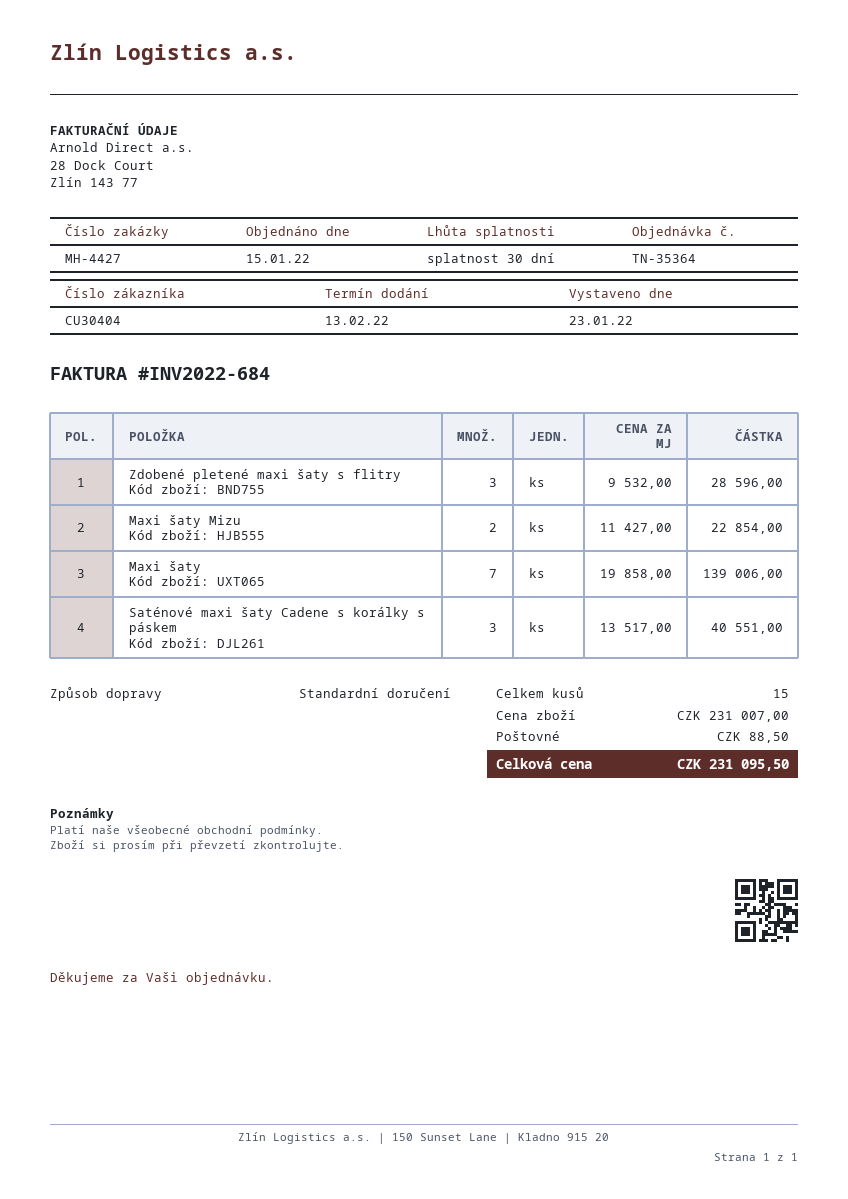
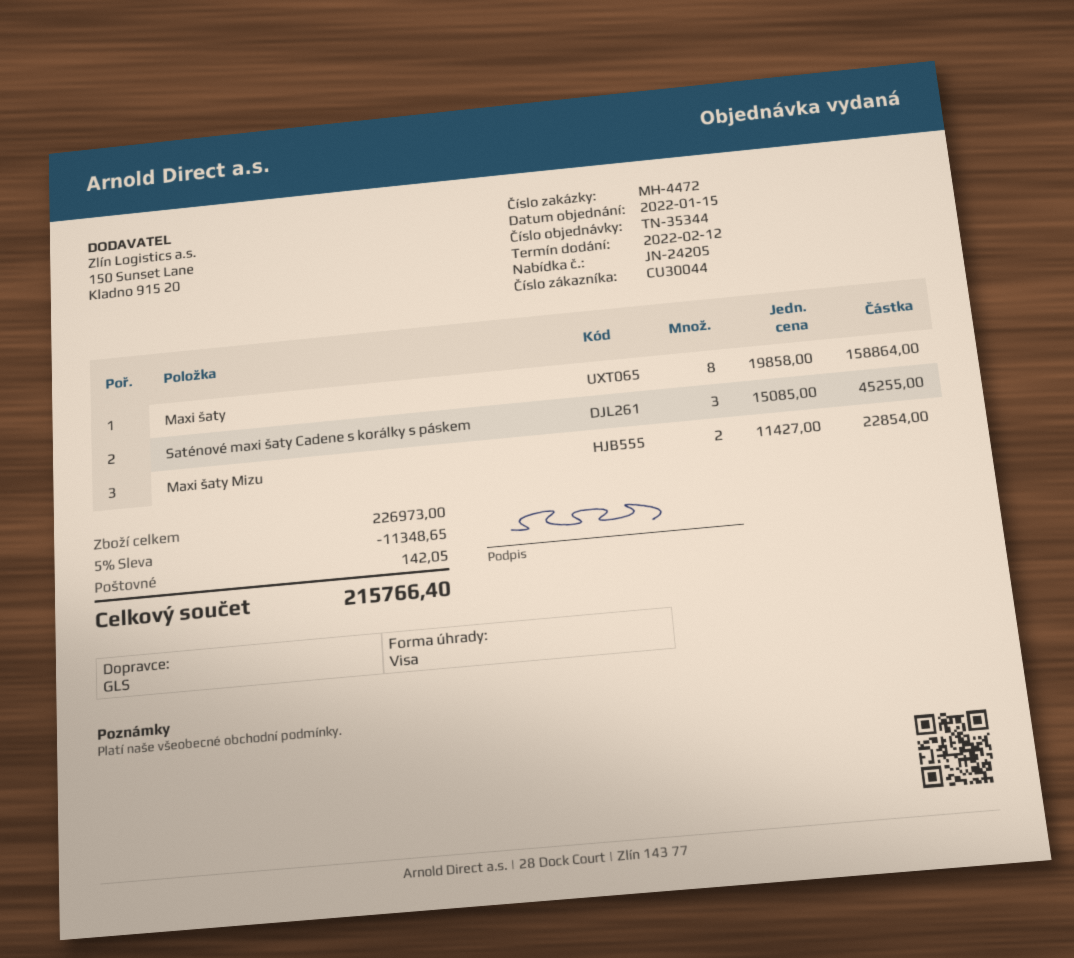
order number: TN-35364 -> TN-35344
delivery date: 2022-02-13 -> 2022-02-12
customer number: CU30404 -> CU30044
reference: MH-4427 -> MH-4472
shipping method: standard -> GLS
Zdobené pletené maxi šaty s flitry: 3 x 9532.00 = 28596.00 -> none
Maxi šaty: 7 x 19858.00 = 139006.00 -> 8 x 19858.00 = 158864.00
Saténové maxi šaty Cadene s korálky s páskem: 3 x 13517.00 = 40551.00 -> 3 x 15085.00 = 45255.00
subtotal: 231007.00 -> 226973.00
discount: none -> 5% = 11348.65
shipping: 88.50 -> 142.05
total: 231095.50 -> 215766.40

